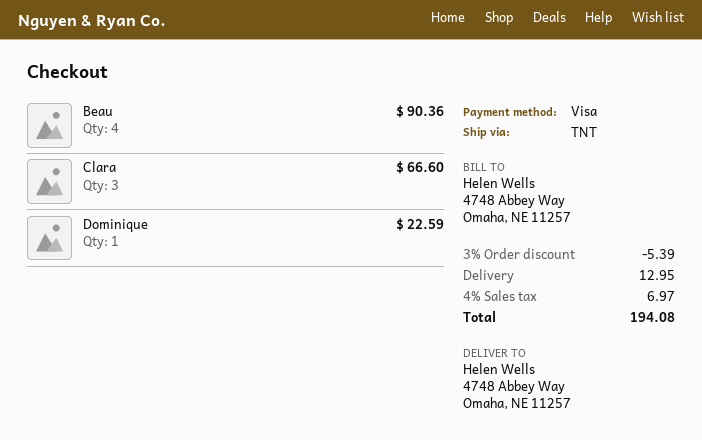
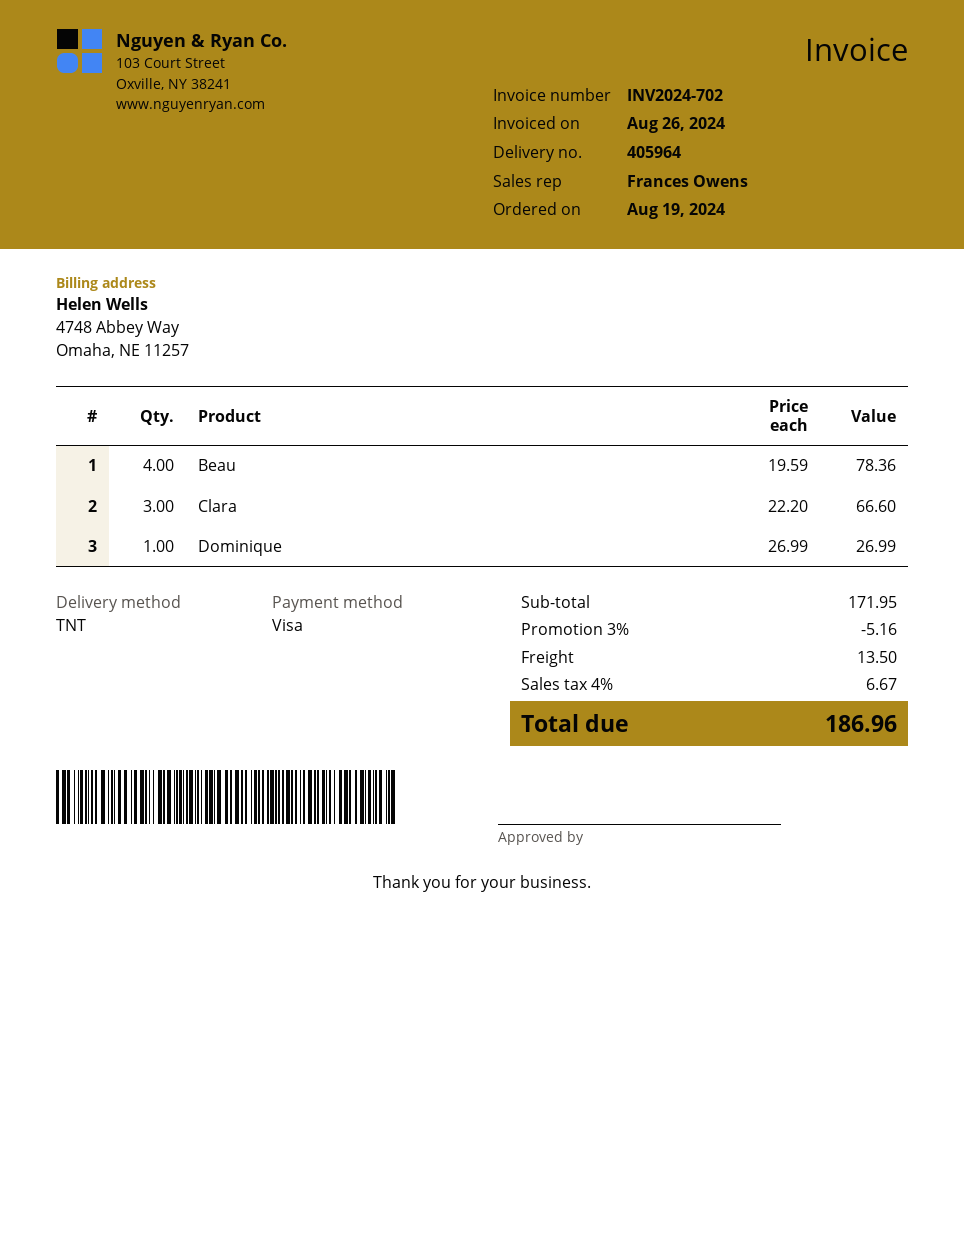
Beau: 4 for 90.36 -> 4 for 78.36
Dominique: 1 for 22.59 -> 1 for 26.99
discount: 3% = 5.39 -> 3% = 5.16
shipping: 12.95 -> 13.50
tax: 4% = 6.97 -> 4% = 6.67
total: 194.08 -> 186.96

